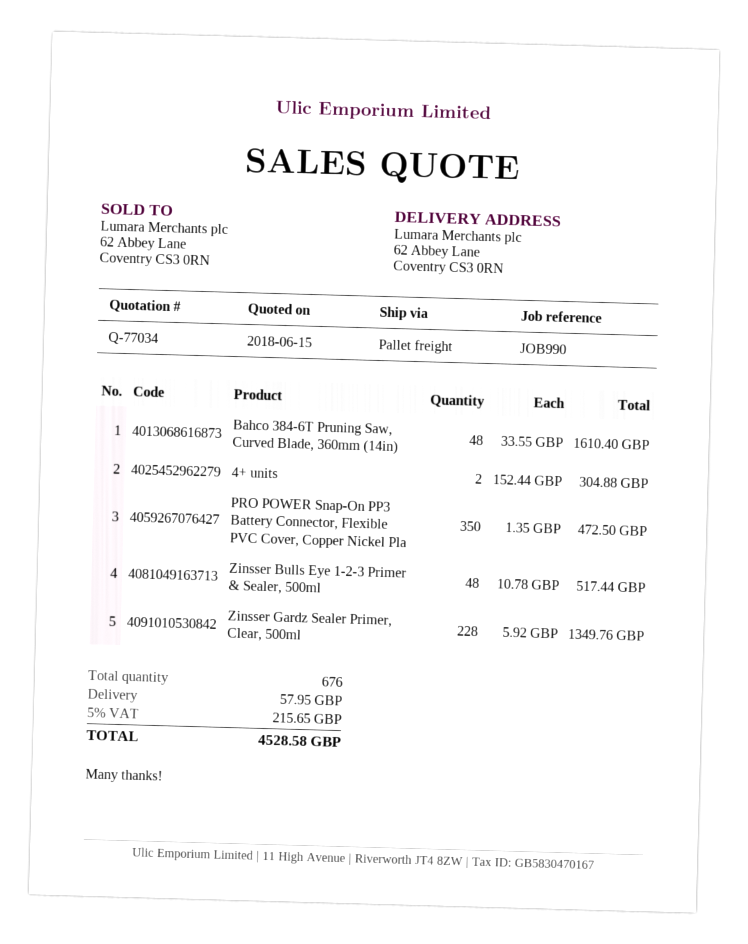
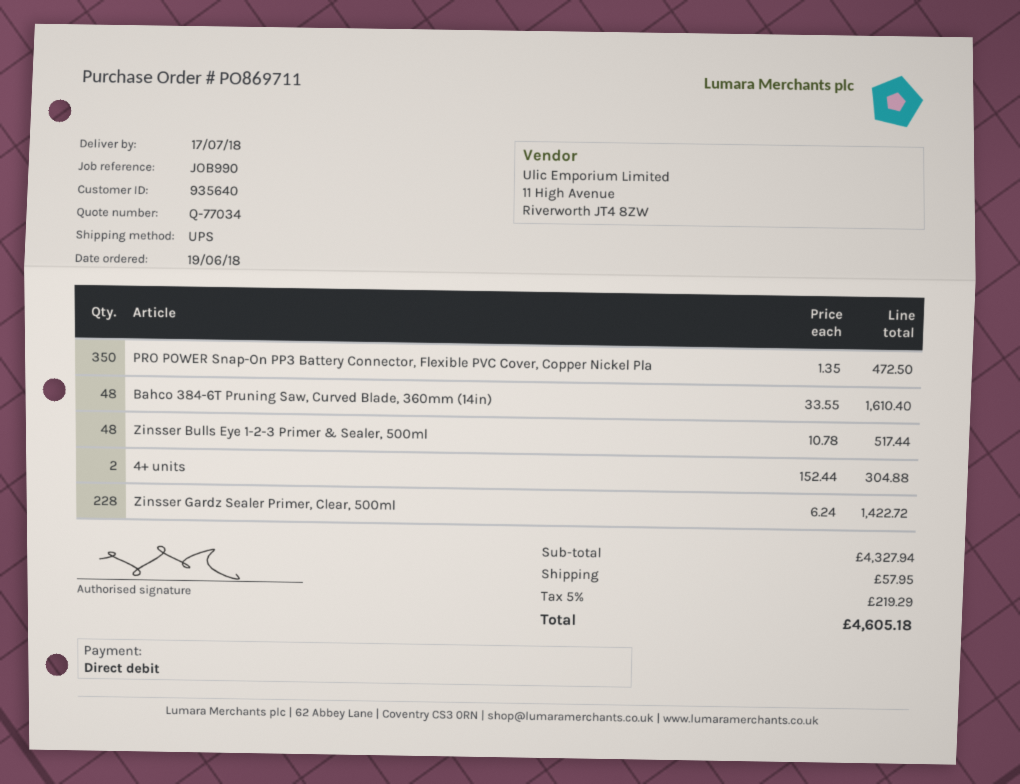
shipping method: pallet freight -> UPS
Zinsser Gardz Sealer Primer, Clear, 500ml: 228 x 5.92 = 1349.76 -> 228 x 6.24 = 1422.72
tax: 5% = 215.65 -> 5% = 219.29
total: 4528.58 -> 4605.18

